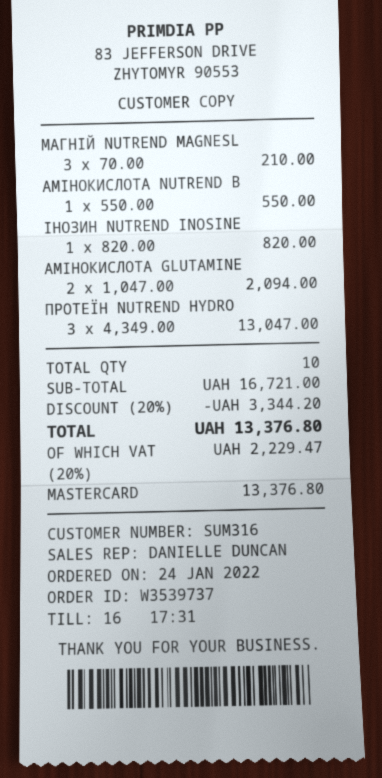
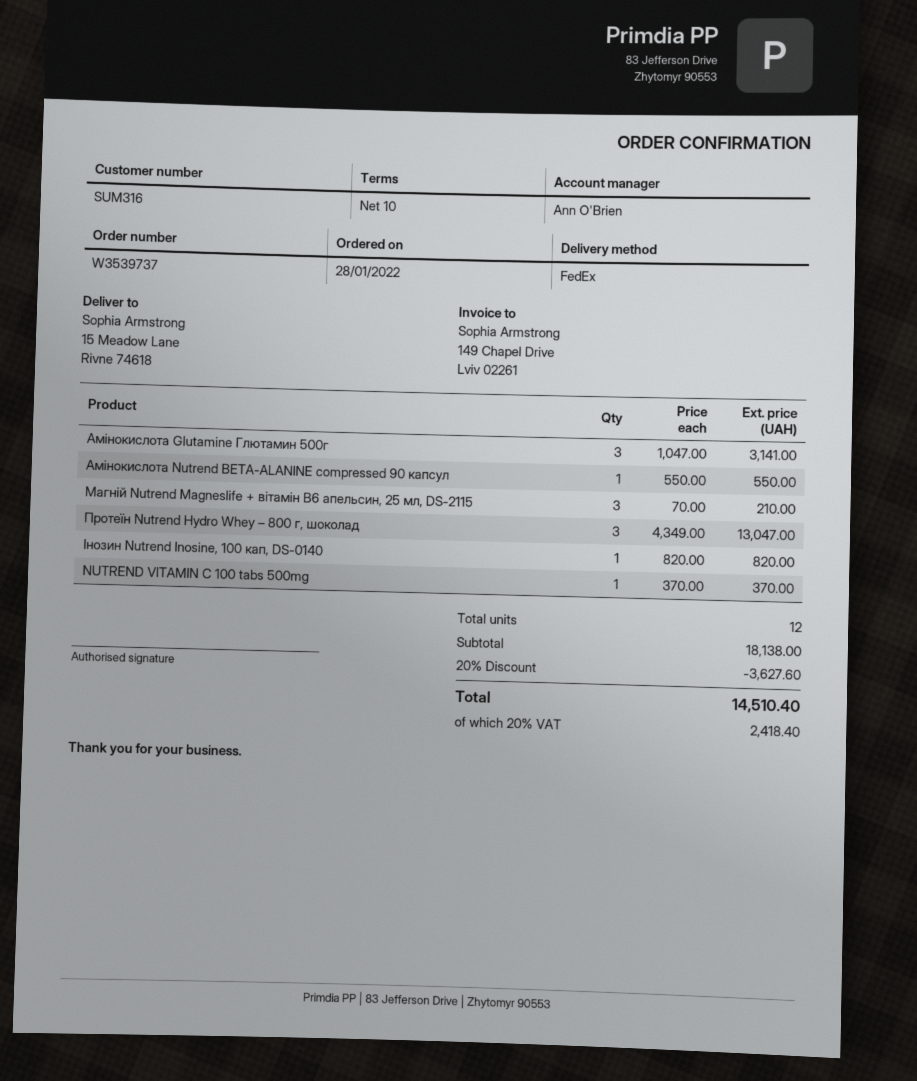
order date: 2022-01-24 -> 2022-01-28
sales rep: DANIELLE DUNCAN -> Ann O'Brien
АМІНОКИСЛОТА GLUTAMINE: 2 x 1047.00 = 2094.00 -> 3 x 1047.00 = 3141.00
NUTREND VITAMIN C 100 tabs 500mg: none -> 1 x 370.00 = 370.00
total quantity: 10 -> 12
subtotal: 16721.00 -> 18138.00
discount: 20% = 3344.20 -> 20% = 3627.60
tax: 20% = 2229.47 -> 20% = 2418.40
total: 13376.80 -> 14510.40

